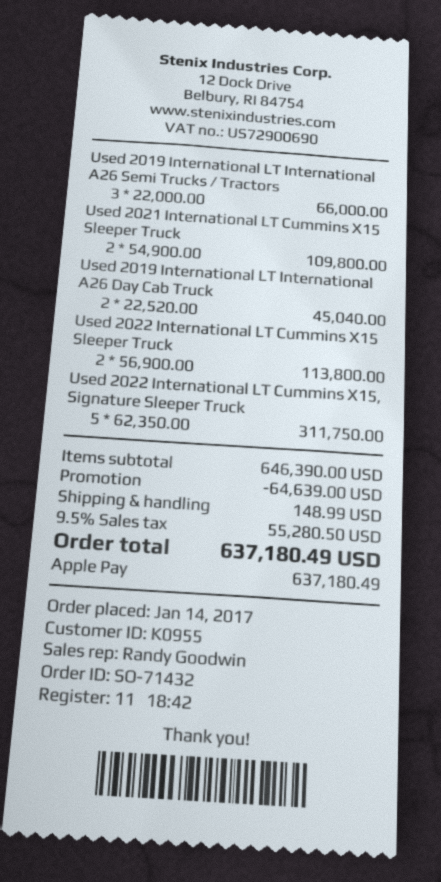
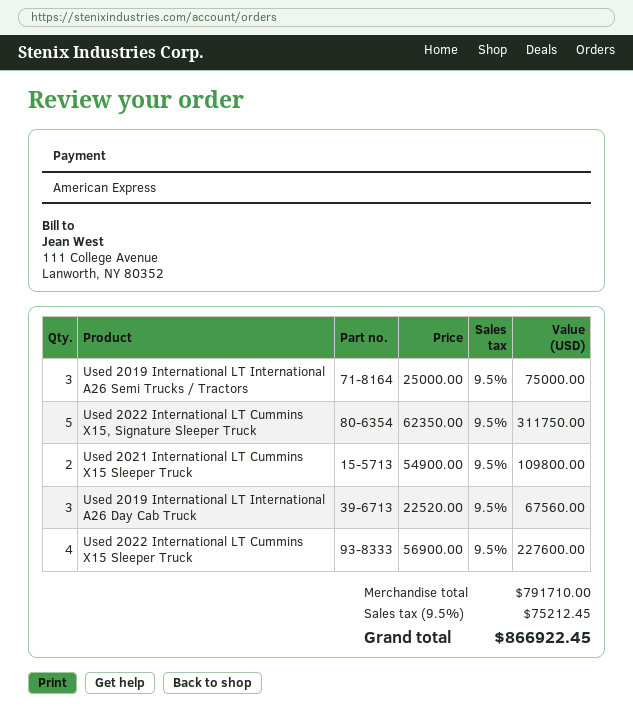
payment method: Apple Pay -> American Express
Used 2019 International LT International A26 Semi Trucks / Tractors: 3 x 22000.00 = 66000.00 -> 3 x 25000.00 = 75000.00
Used 2019 International LT International A26 Day Cab Truck: 2 x 22520.00 = 45040.00 -> 3 x 22520.00 = 67560.00
Used 2022 International LT Cummins X15 Sleeper Truck: 2 x 56900.00 = 113800.00 -> 4 x 56900.00 = 227600.00
subtotal: 646390.00 -> 791710.00
discount: 64639.00 -> none
shipping: 148.99 -> none
tax: 9.5% = 55280.50 -> 9.5% = 75212.45
total: 637180.49 -> 866922.45

